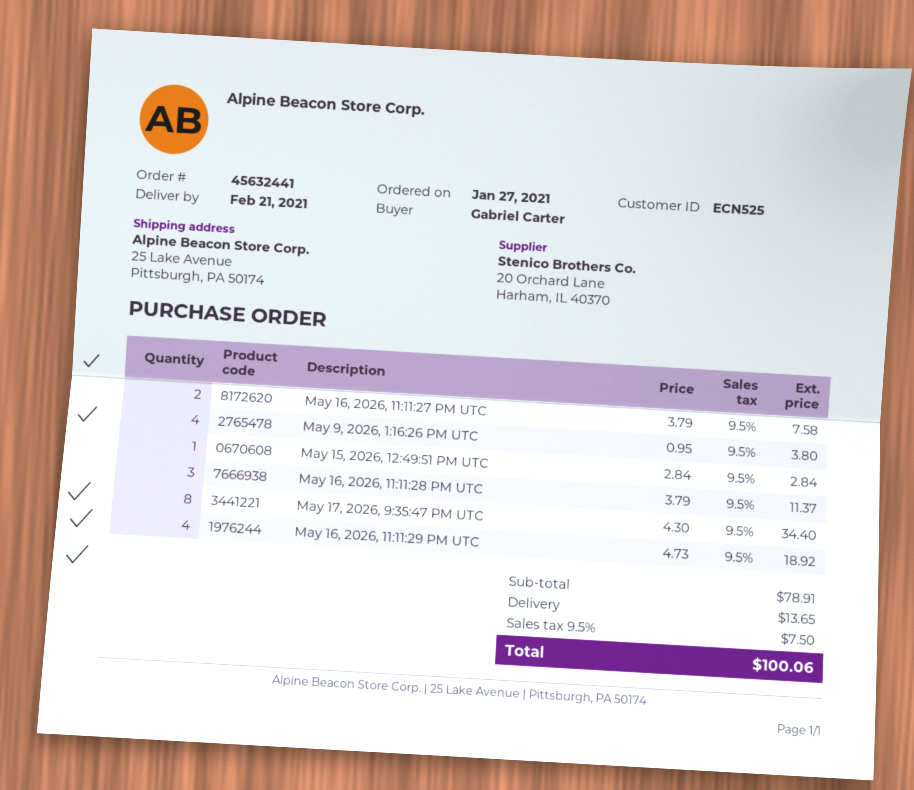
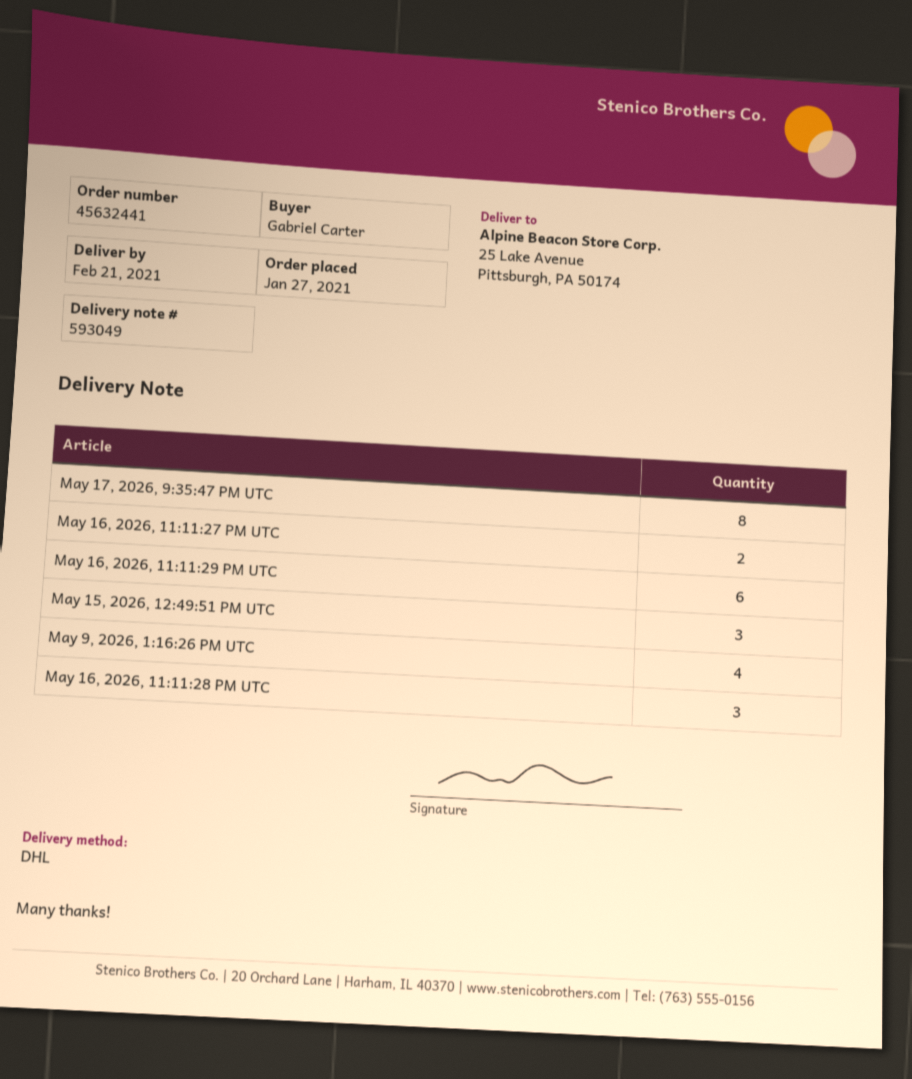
May 15, 2026, 12:49:51 PM UTC: 1 -> 3
May 16, 2026, 11:11:29 PM UTC: 4 -> 6

